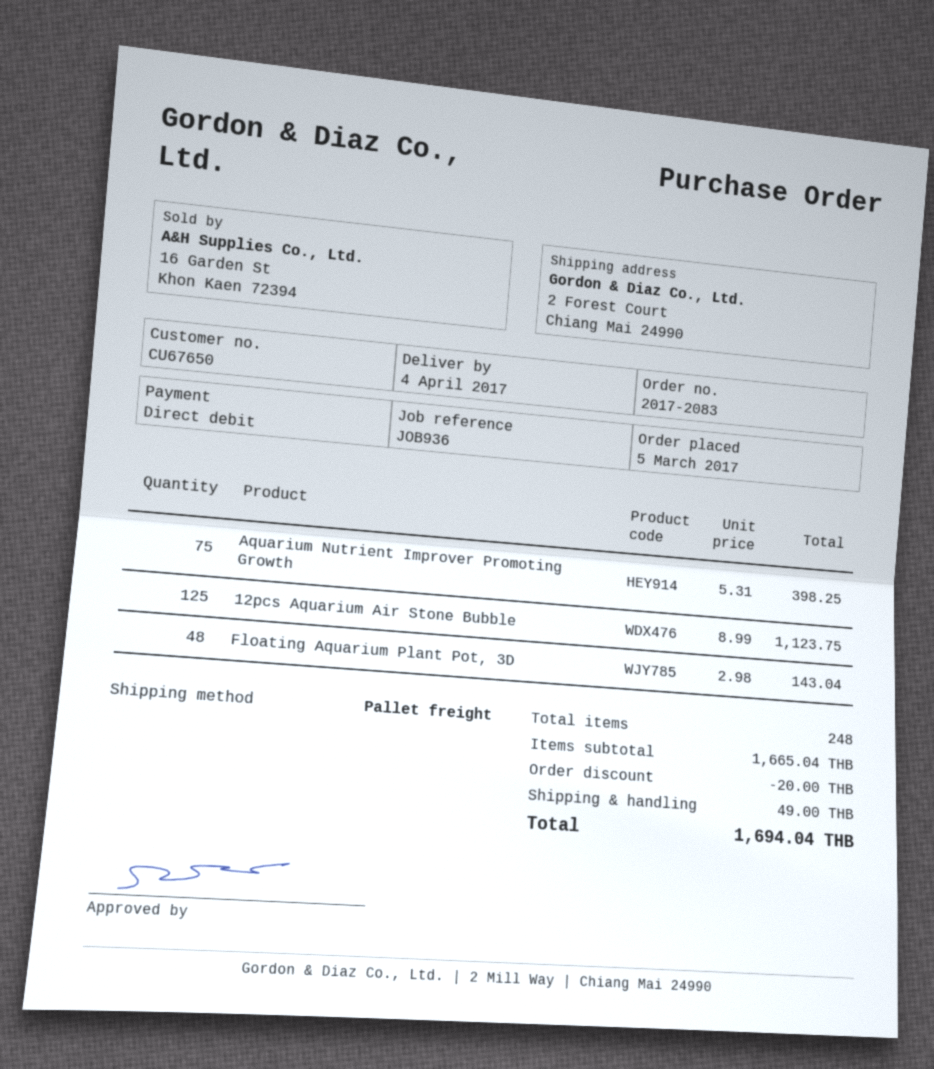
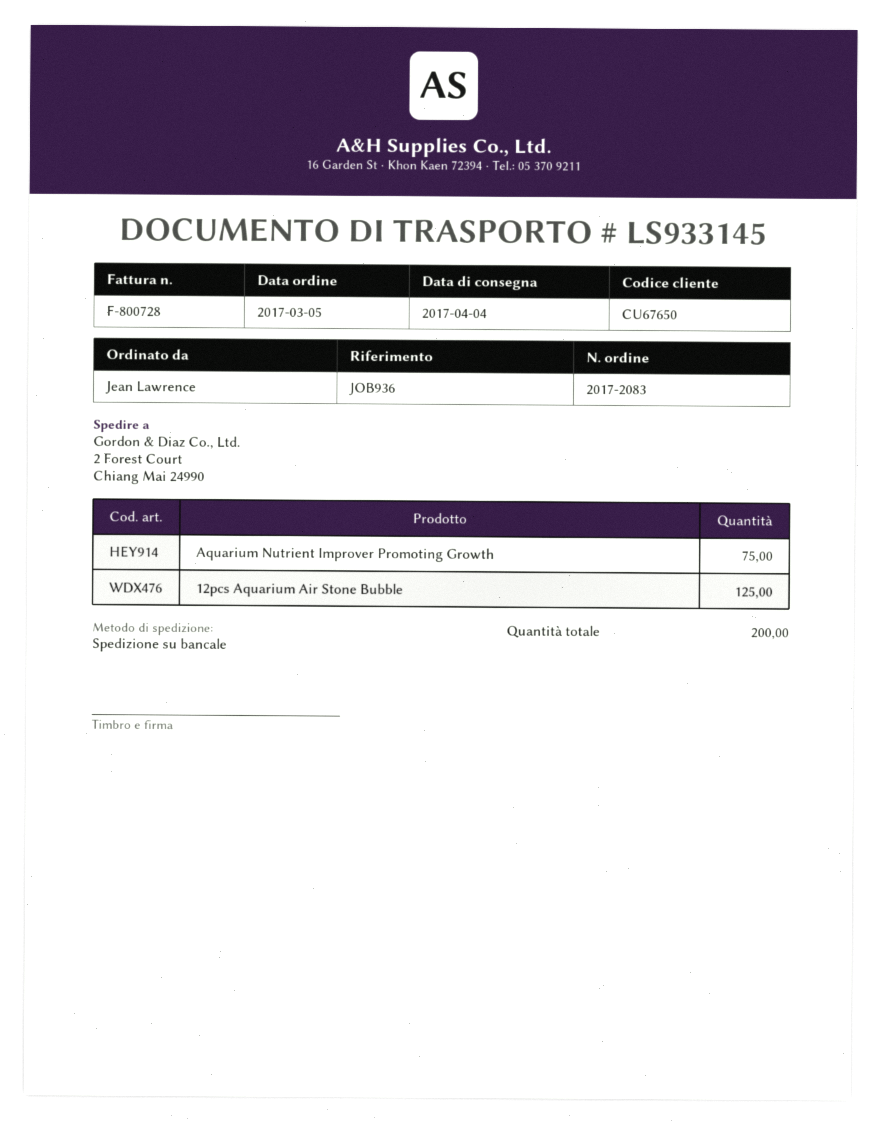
Floating Aquarium Plant Pot, 3D: 48 -> none
total quantity: 248 -> 200

